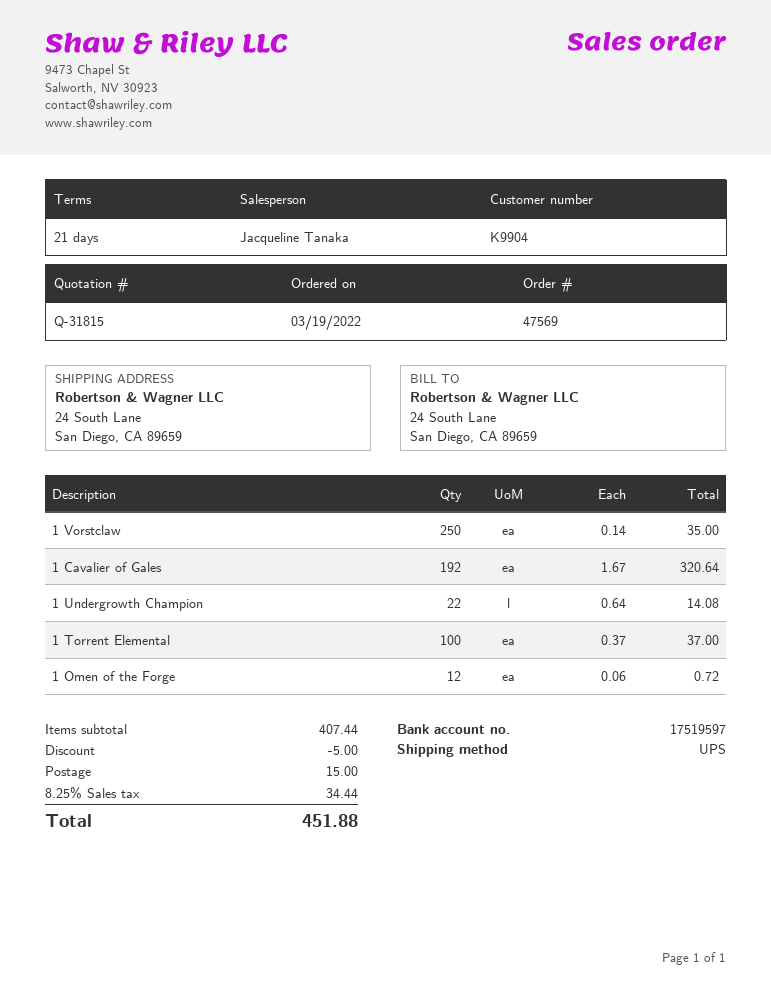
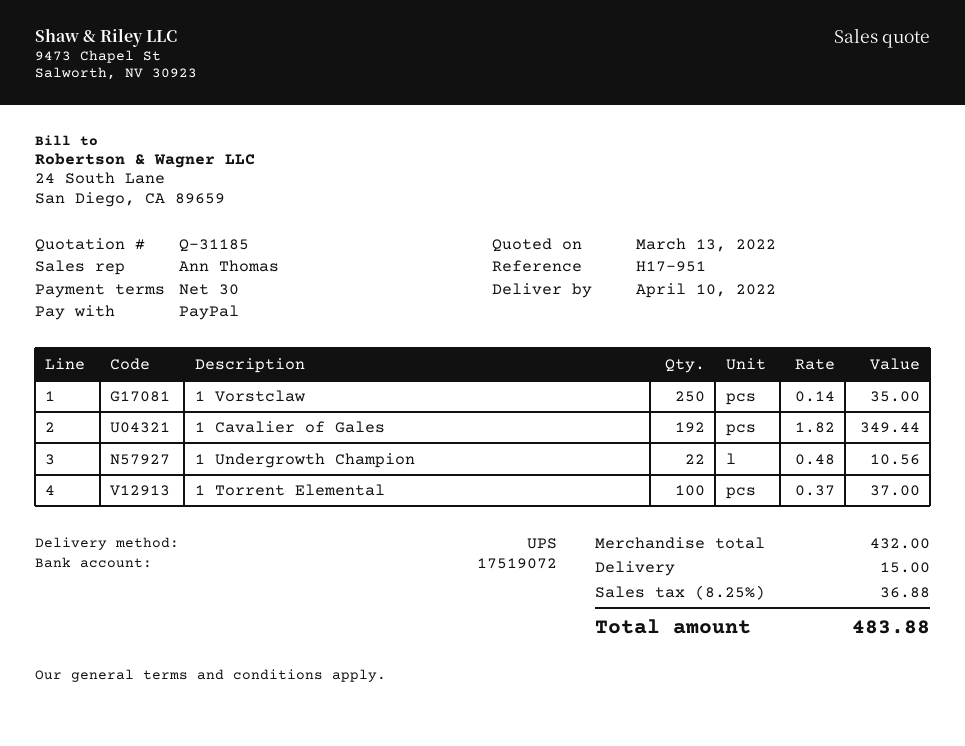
quote number: Q-31815 -> Q-31185
payment terms: 21 days -> 30 days
sales rep: Jacqueline Tanaka -> Ann Thomas
bank account: 17519597 -> 17519072
1 Cavalier of Gales: 192 x 1.67 = 320.64 -> 192 x 1.82 = 349.44
1 Undergrowth Champion: 22 x 0.64 = 14.08 -> 22 x 0.48 = 10.56
1 Omen of the Forge: 12 x 0.06 = 0.72 -> none
subtotal: 407.44 -> 432.00
discount: 5.00 -> none
tax: 8.25% = 34.44 -> 8.25% = 36.88
total: 451.88 -> 483.88

